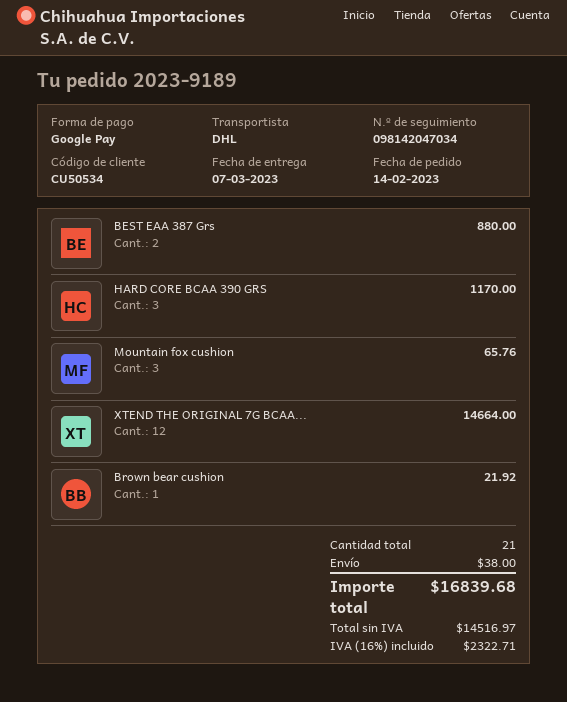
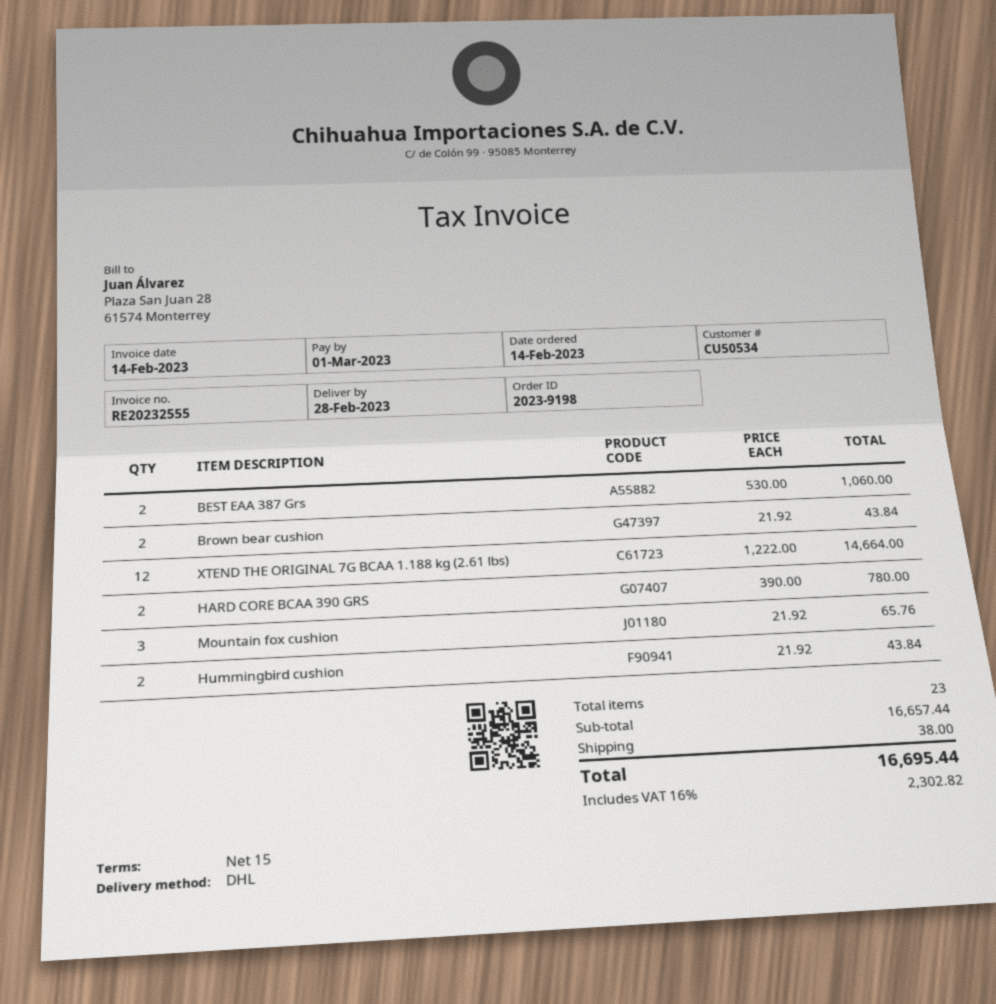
order number: 2023-9189 -> 2023-9198
delivery date: 2023-03-07 -> 2023-02-28
BEST EAA 387 Grs: 2 for 880.00 -> 2 for 1060.00
HARD CORE BCAA 390 GRS: 3 for 1170.00 -> 2 for 780.00
Brown bear cushion: 1 for 21.92 -> 2 for 43.84
Hummingbird cushion: none -> 2 for 43.84
total quantity: 21 -> 23
tax: 16% = 2322.71 -> 16% = 2302.82
total: 16839.68 -> 16695.44

